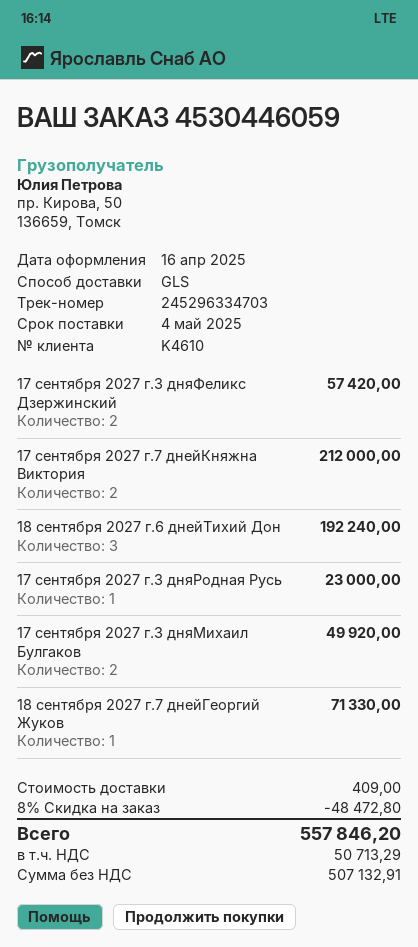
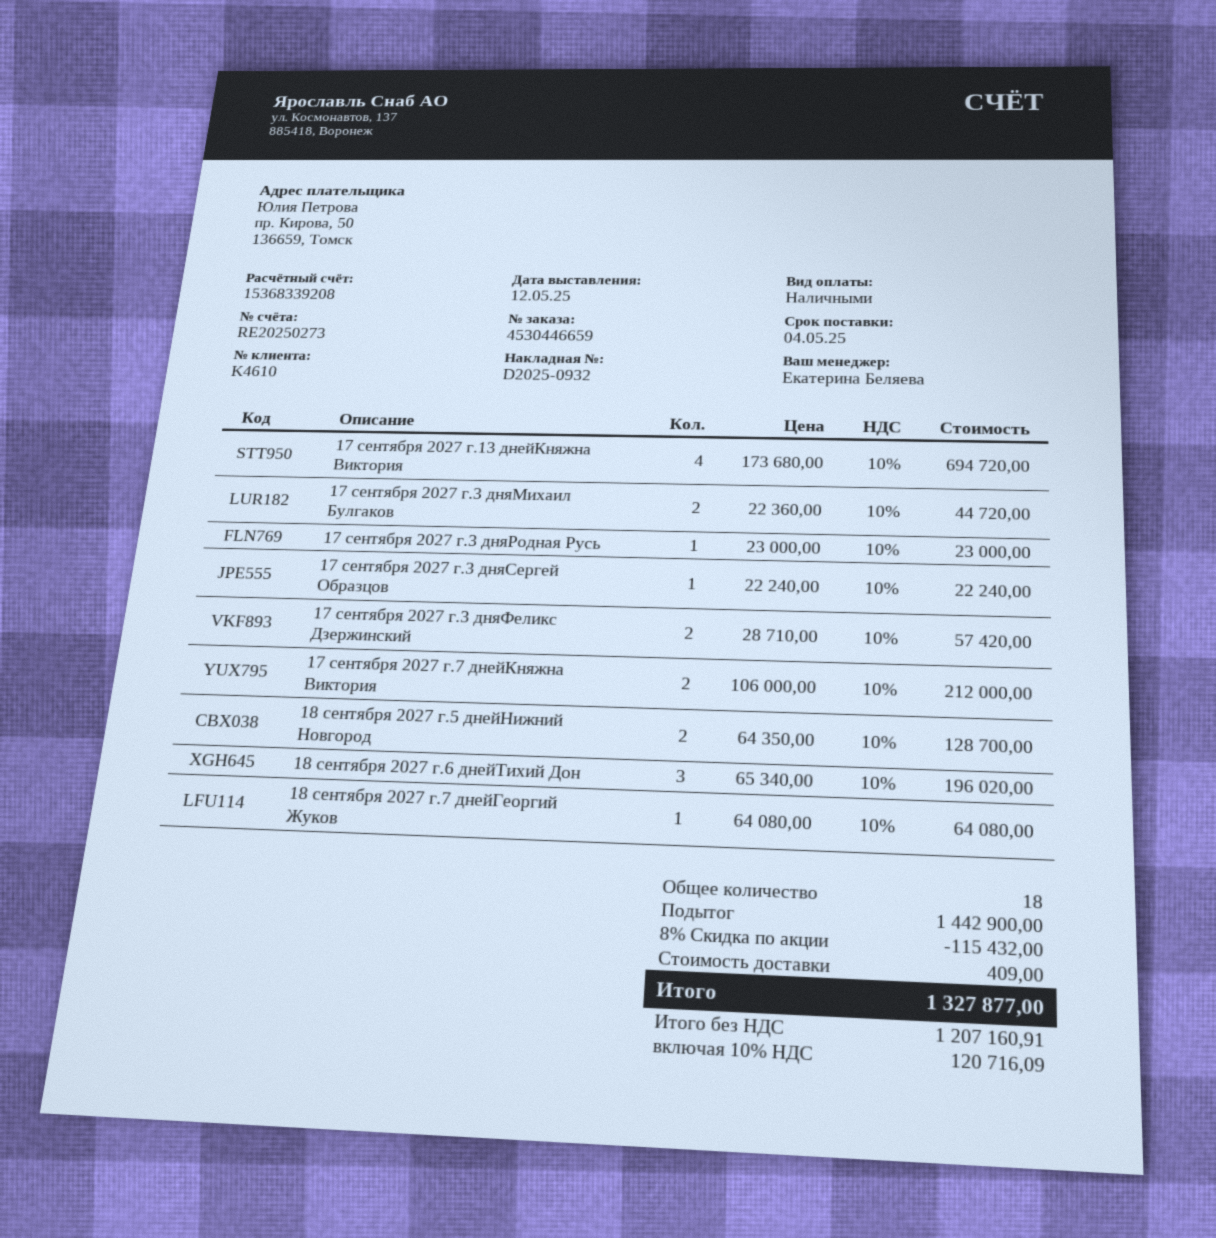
order number: 4530446059 -> 4530446659
18 сентября 2027 г.6 днейТихий Дон: 3 for 192240.00 -> 3 for 196020.00
17 сентября 2027 г.3 дняМихаил Булгаков: 2 for 49920.00 -> 2 for 44720.00
18 сентября 2027 г.7 днейГеоргий Жуков: 1 for 71330.00 -> 1 for 64080.00
17 сентября 2027 г.13 днейКняжна Виктория: none -> 4 for 694720.00
17 сентября 2027 г.3 дняСергей Образцов: none -> 1 for 22240.00
18 сентября 2027 г.5 днейНижний Новгород: none -> 2 for 128700.00
discount: 8% = 48472.80 -> 8% = 115432.00
net: 507132.91 -> 1207160.91
tax: 50713.29 -> 120716.09
total: 557846.20 -> 1327877.00

